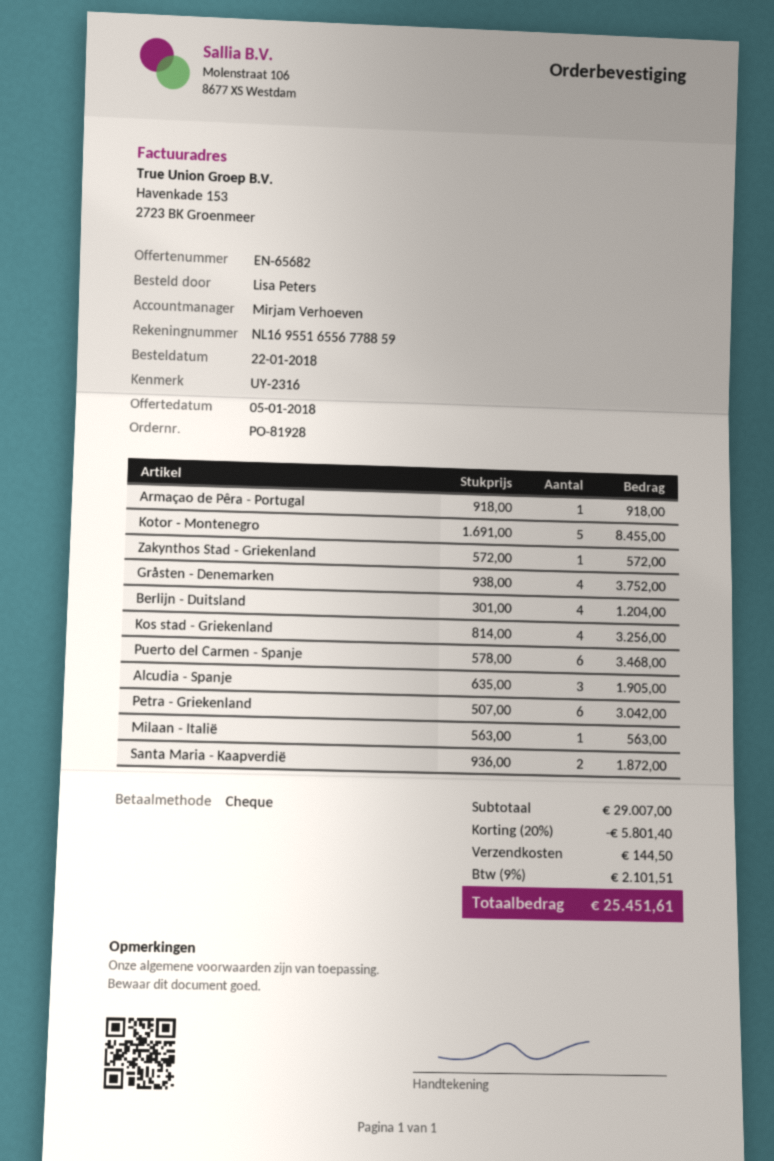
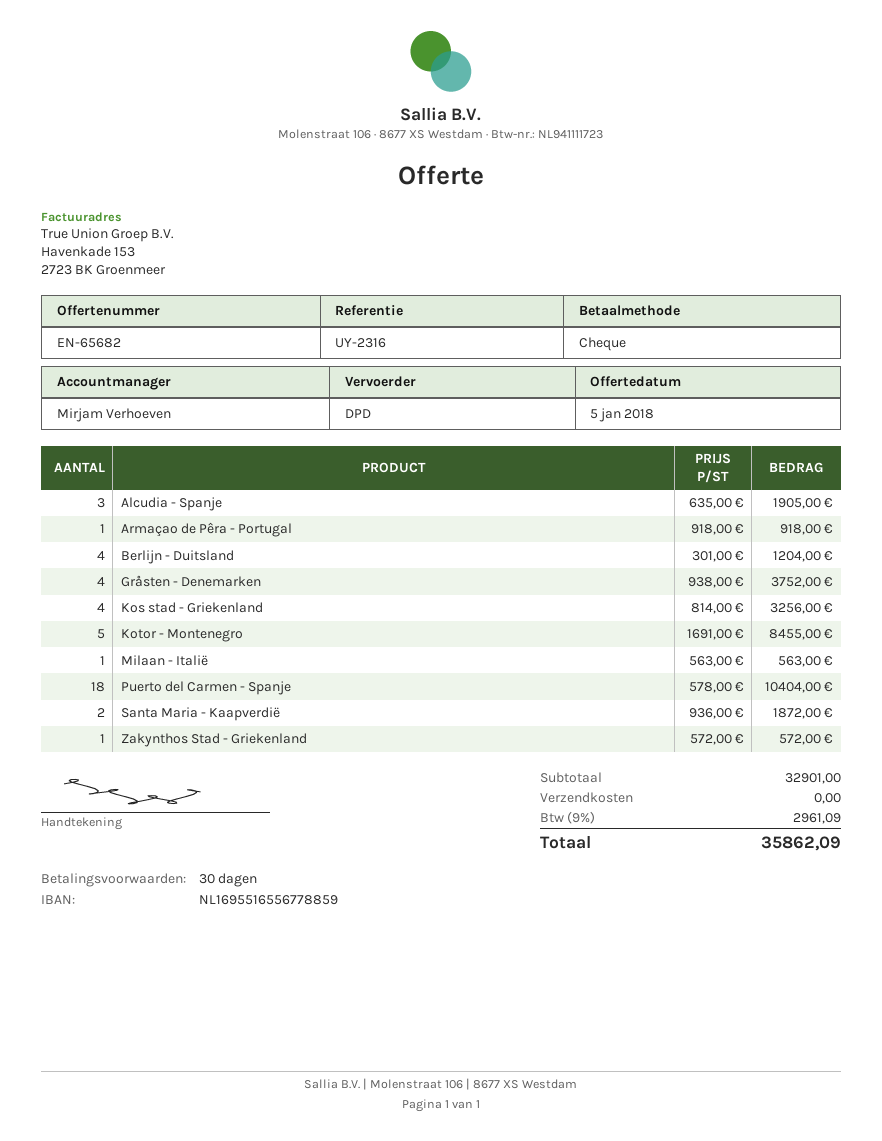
Puerto del Carmen - Spanje: 6 x 578.00 = 3468.00 -> 18 x 578.00 = 10404.00
Petra - Griekenland: 6 x 507.00 = 3042.00 -> none
subtotal: 29007.00 -> 32901.00
discount: 20% = 5801.40 -> none
shipping: 144.50 -> 0.00
tax: 9% = 2101.51 -> 9% = 2961.09
total: 25451.61 -> 35862.09

